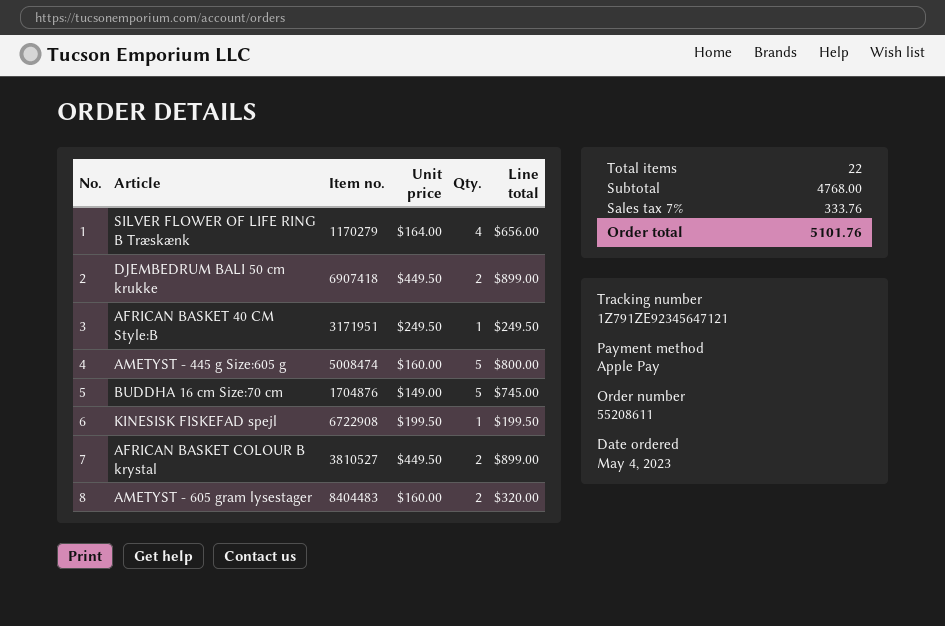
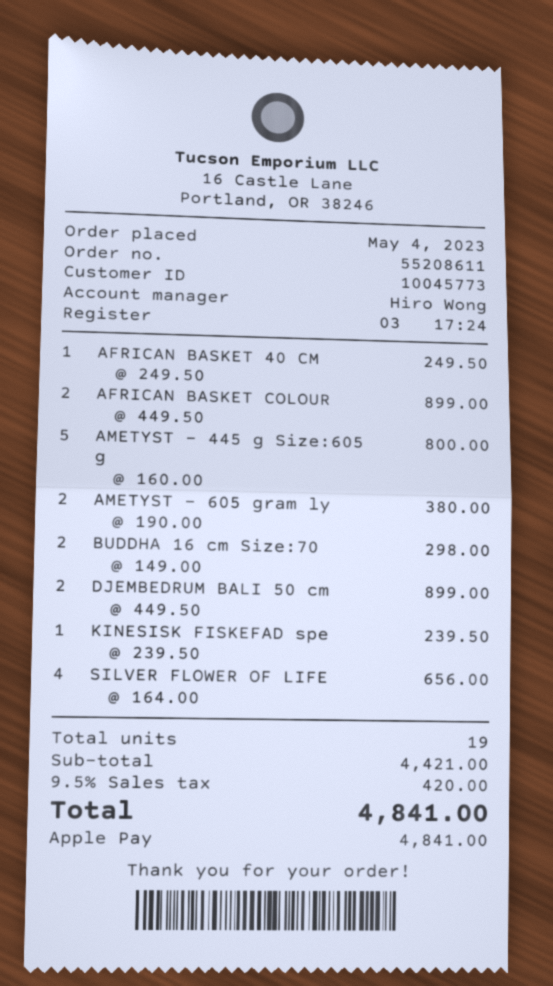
BUDDHA 16 cm Size:70 cm: 5 x 149.00 = 745.00 -> 2 x 149.00 = 298.00
KINESISK FISKEFAD spejl: 1 x 199.50 = 199.50 -> 1 x 239.50 = 239.50
AMETYST - 605 gram lysestager: 2 x 160.00 = 320.00 -> 2 x 190.00 = 380.00
total quantity: 22 -> 19
subtotal: 4768.00 -> 4421.00
tax: 7% = 333.76 -> 9.5% = 420.00
total: 5101.76 -> 4841.00

